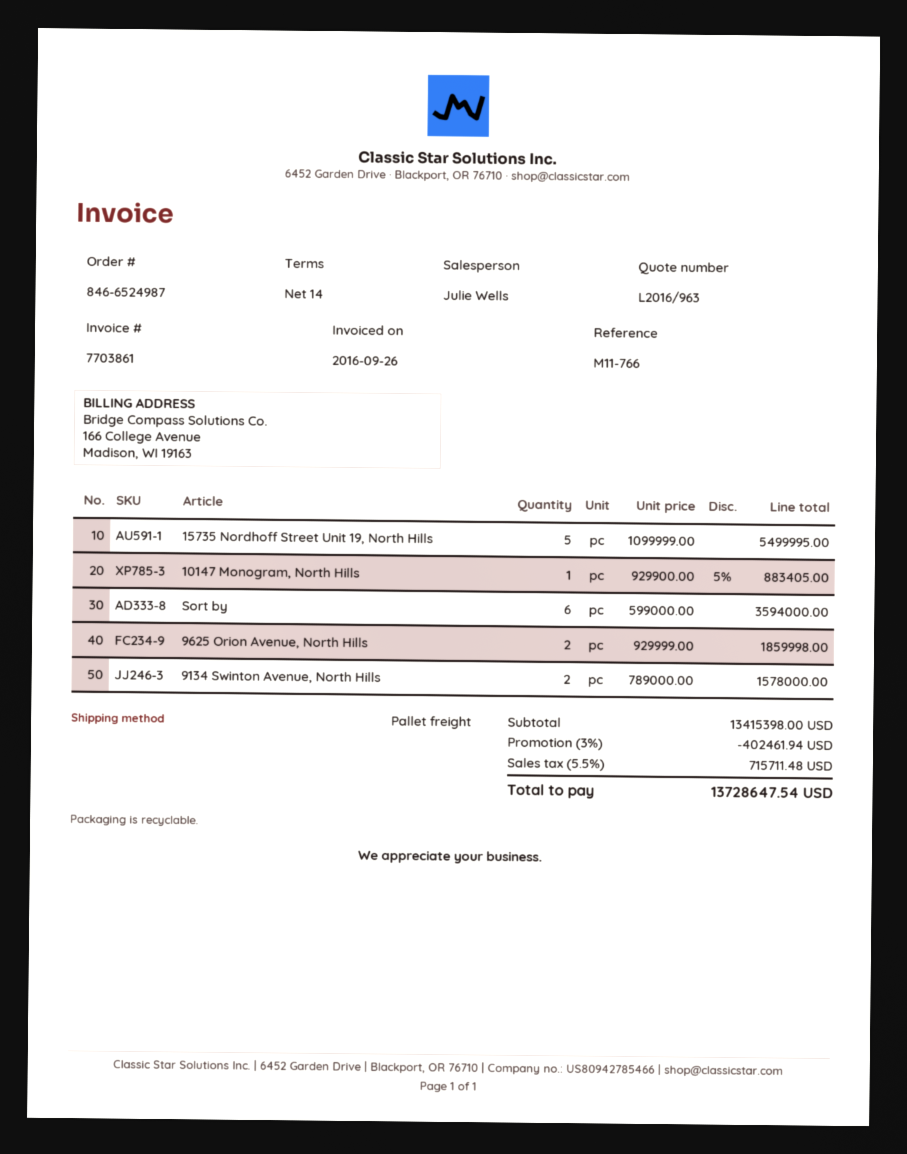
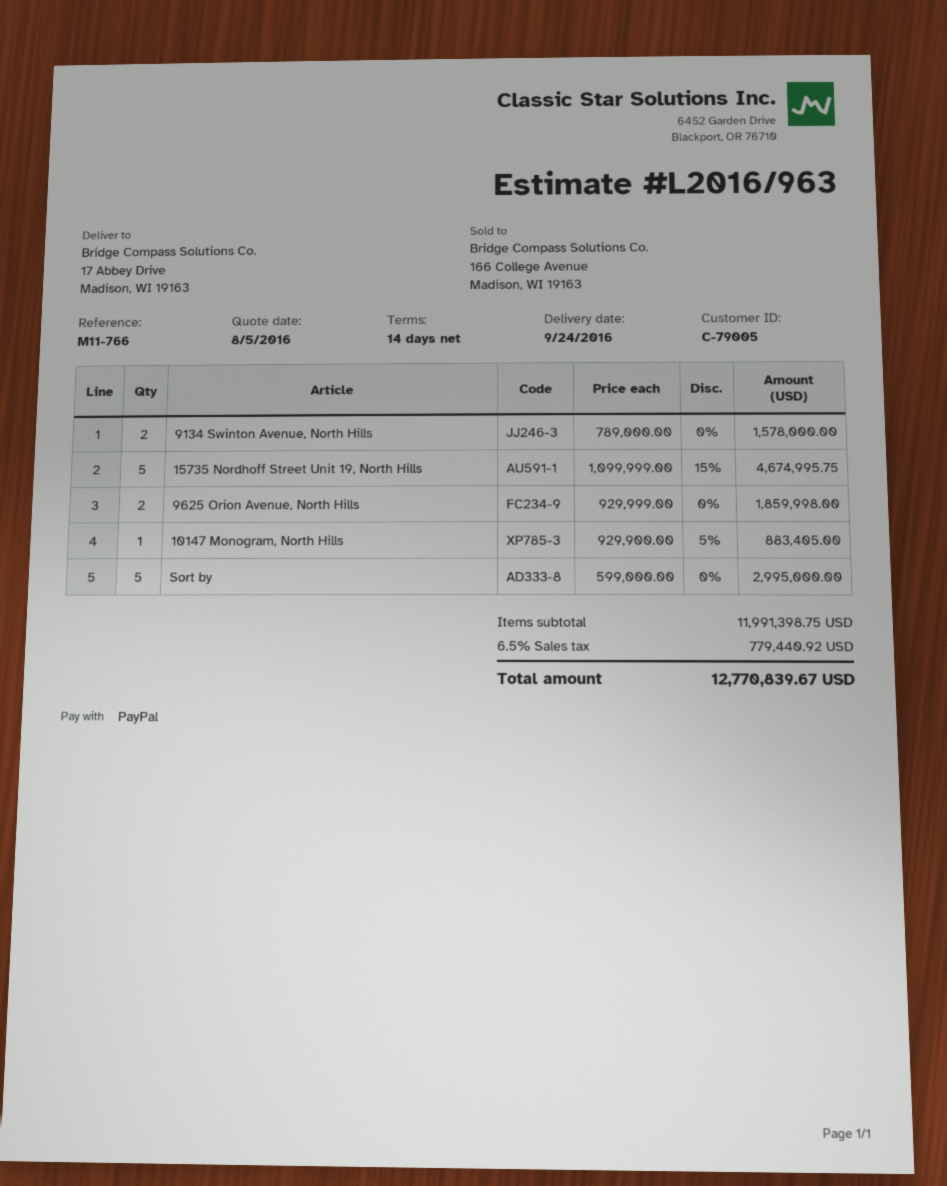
15735 Nordhoff Street Unit 19, North Hills: 5 x 1099999.00 = 5499995.00 -> 5 x 1099999.00 - 15% = 4674995.75
Sort by: 6 x 599000.00 = 3594000.00 -> 5 x 599000.00 = 2995000.00
subtotal: 13415398.00 -> 11991398.75
discount: 3% = 402461.94 -> none
tax: 5.5% = 715711.48 -> 6.5% = 779440.92
total: 13728647.54 -> 12770839.67

